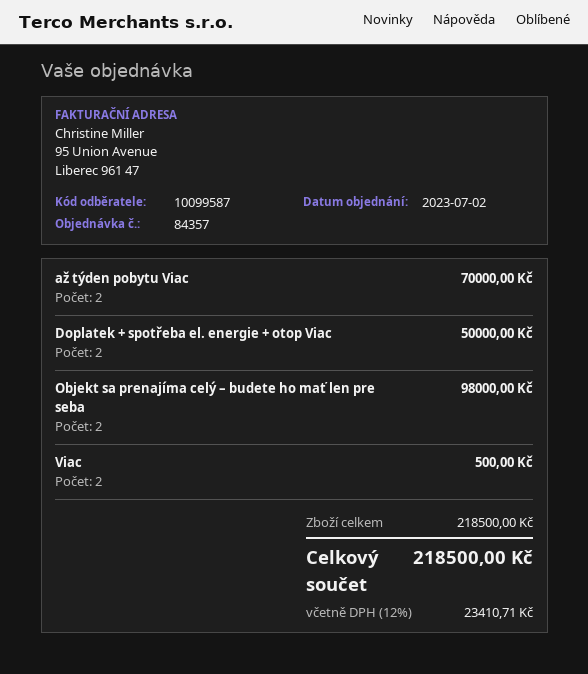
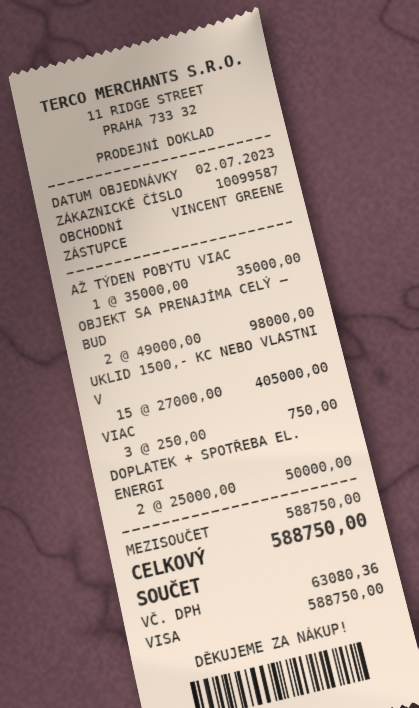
až týden pobytu Viac: 2 for 70000.00 -> 1 for 35000.00
Viac: 2 for 500.00 -> 3 for 750.00
UKLID 1500,- KC NEBO VLASTNI V: none -> 15 for 405000.00
subtotal: 218500.00 -> 588750.00
tax: 23410.71 -> 63080.36
total: 218500.00 -> 588750.00

